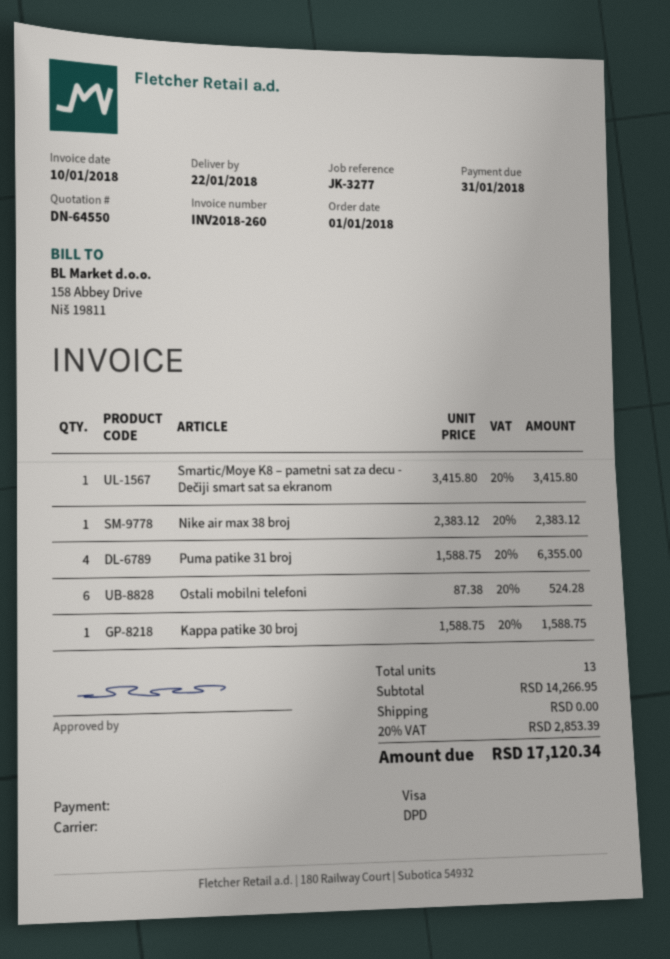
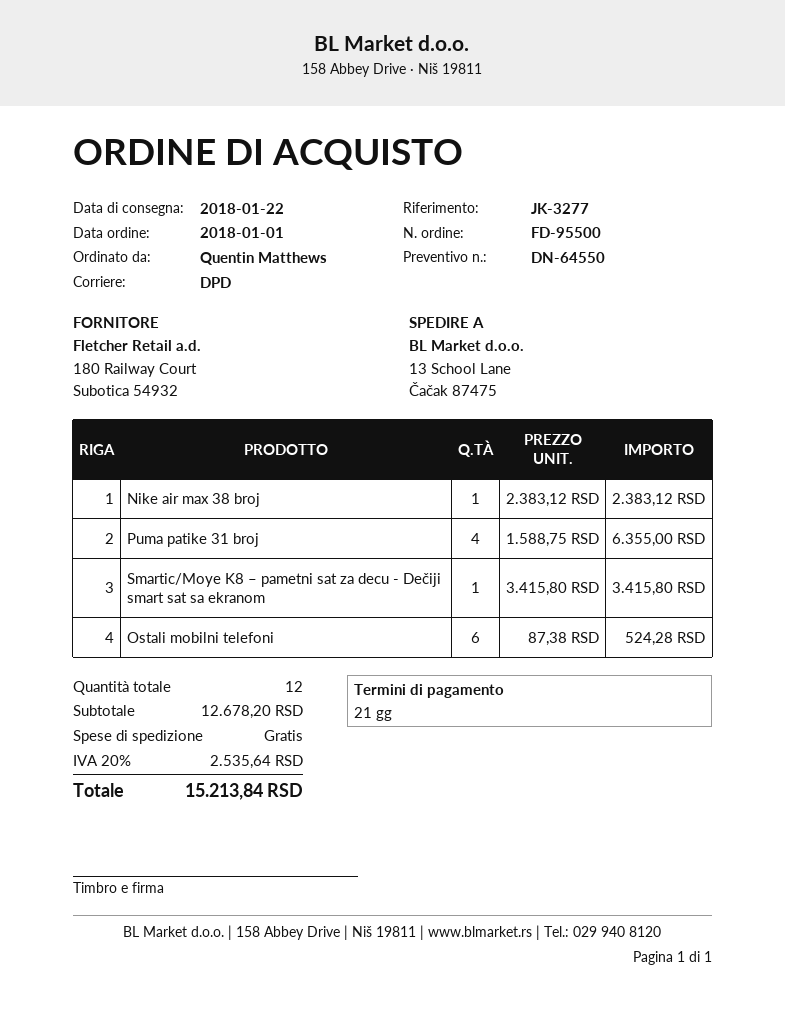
Kappa patike 30 broj: 1 x 1588.75 = 1588.75 -> none
total quantity: 13 -> 12
subtotal: 14266.95 -> 12678.20
tax: 20% = 2853.39 -> 20% = 2535.64
total: 17120.34 -> 15213.84

